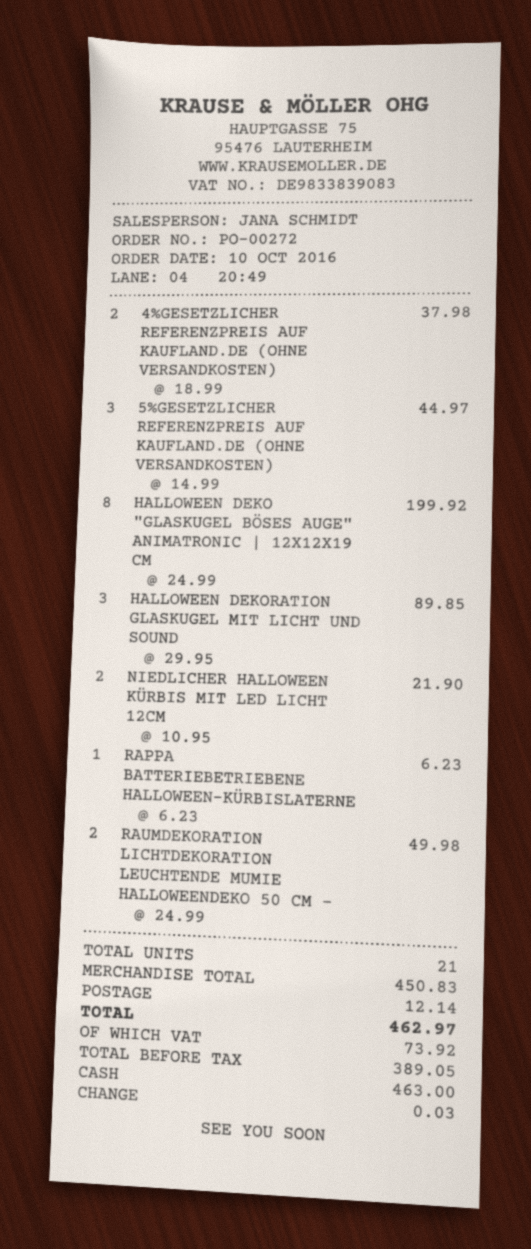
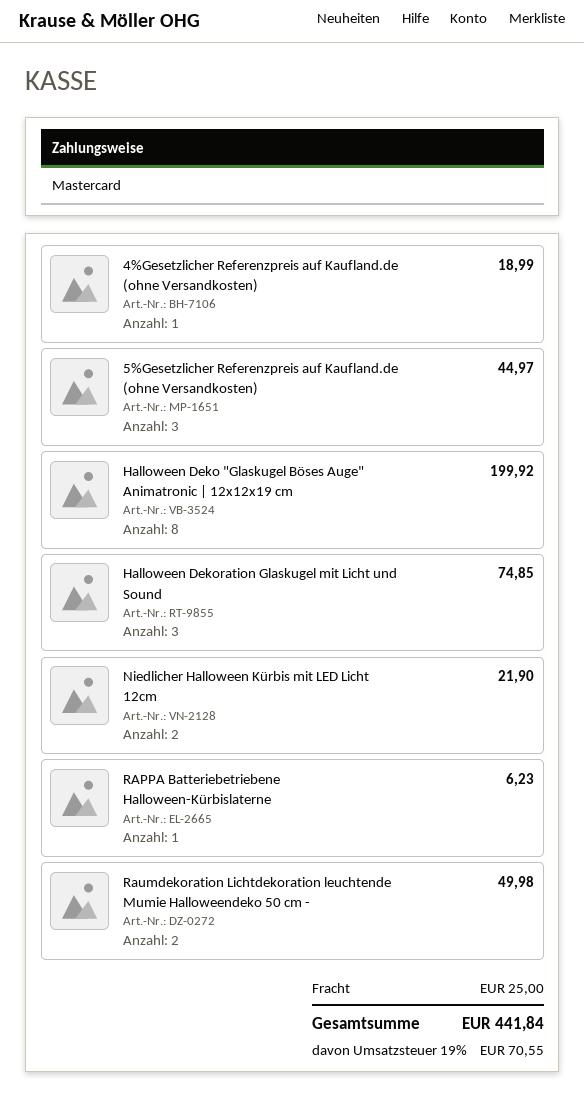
payment method: cash -> Mastercard
4%GESETZLICHER REFERENZPREIS AUF KAUFLAND.DE (OHNE VERSANDKOSTEN): 2 for 37.98 -> 1 for 18.99
HALLOWEEN DEKORATION GLASKUGEL MIT LICHT UND SOUND: 3 for 89.85 -> 3 for 74.85
shipping: 12.14 -> 25.00
tax: 73.92 -> 70.55
total: 462.97 -> 441.84

